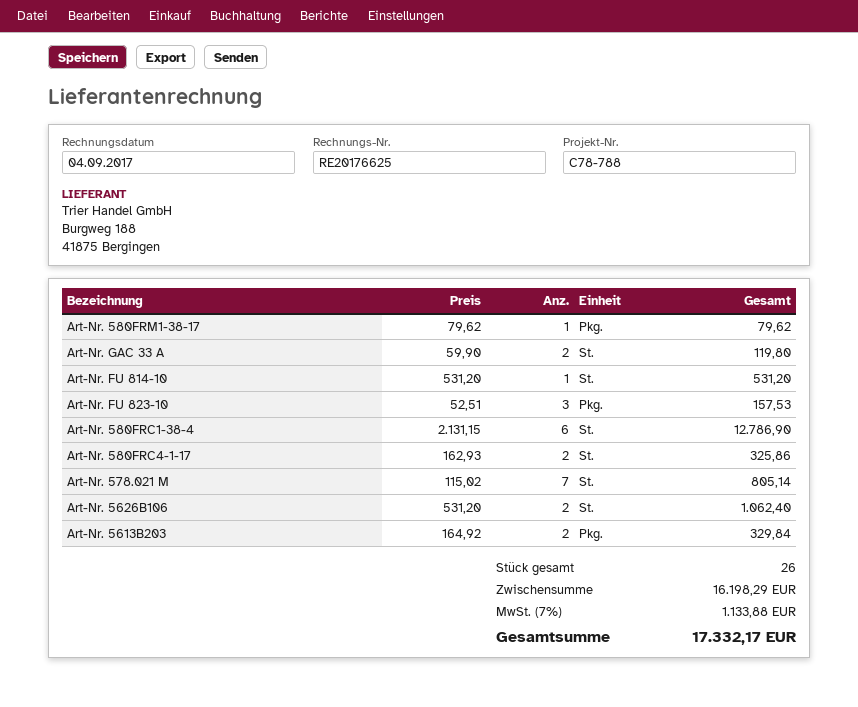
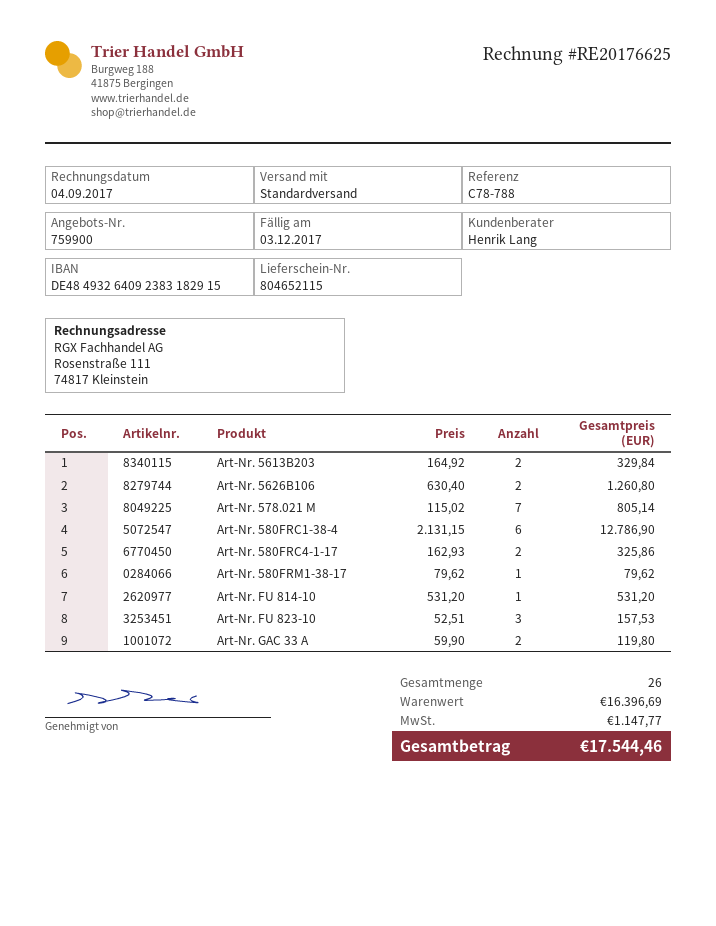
Art-Nr. 5626B106: 2 x 531.20 = 1062.40 -> 2 x 630.40 = 1260.80
subtotal: 16198.29 -> 16396.69
tax: 1133.88 -> 1147.77
total: 17332.17 -> 17544.46

